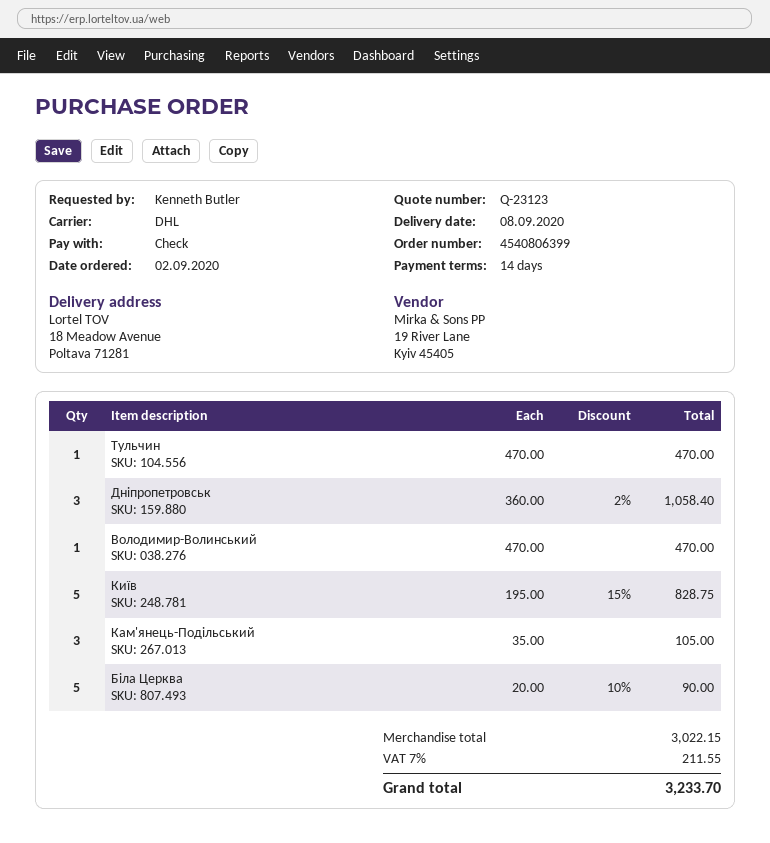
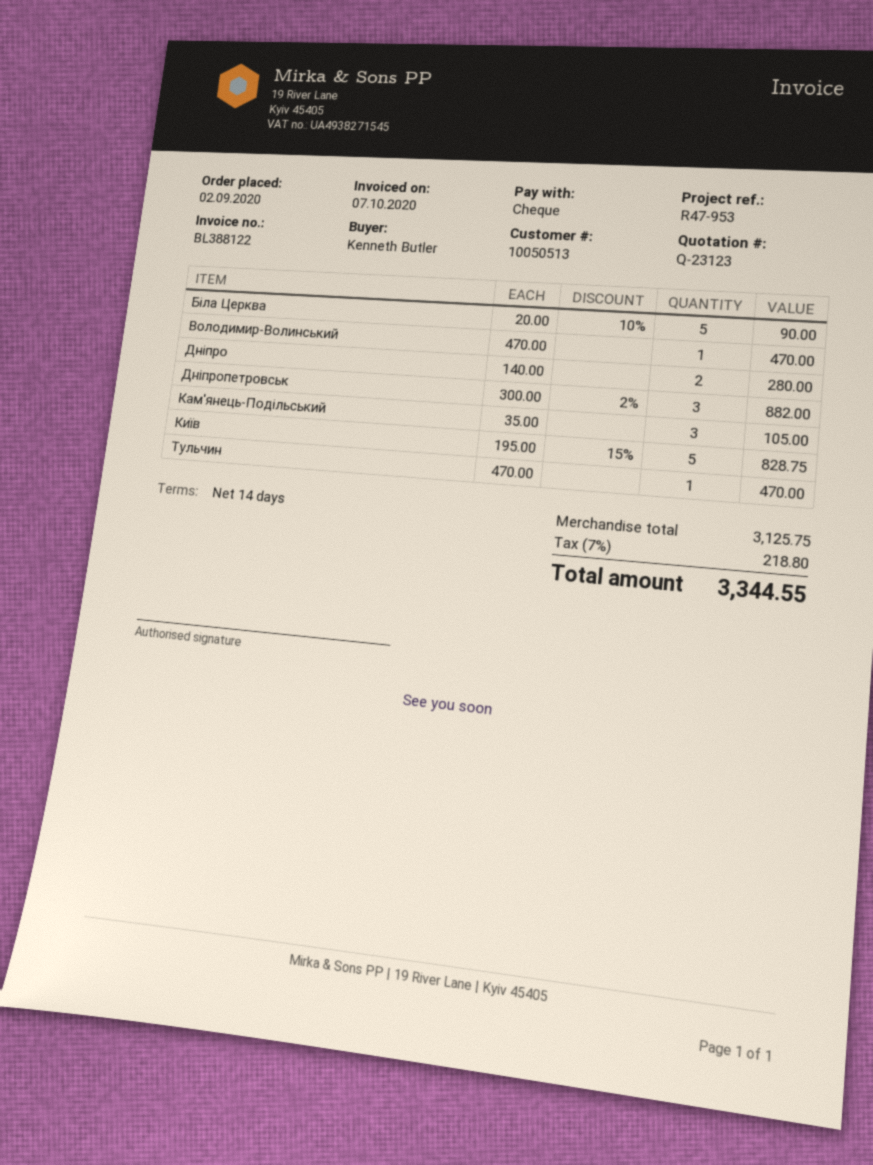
Дніпропетровськ: 3 x 360.00 - 2% = 1058.40 -> 3 x 300.00 - 2% = 882.00
Дніпро: none -> 2 x 140.00 = 280.00
subtotal: 3022.15 -> 3125.75
tax: 7% = 211.55 -> 7% = 218.80
total: 3233.70 -> 3344.55

